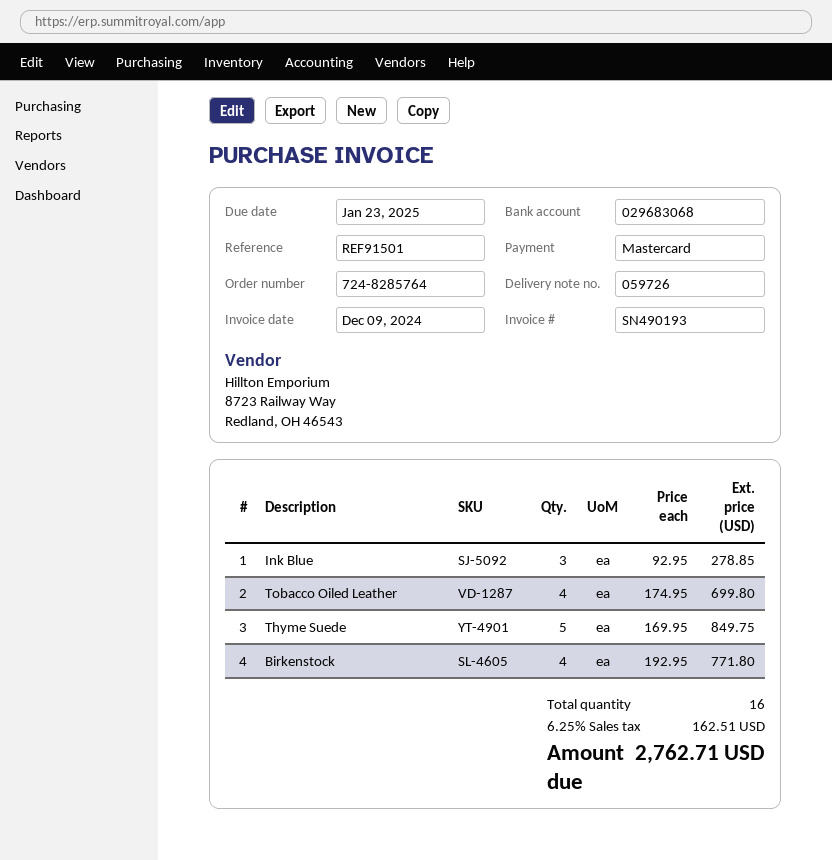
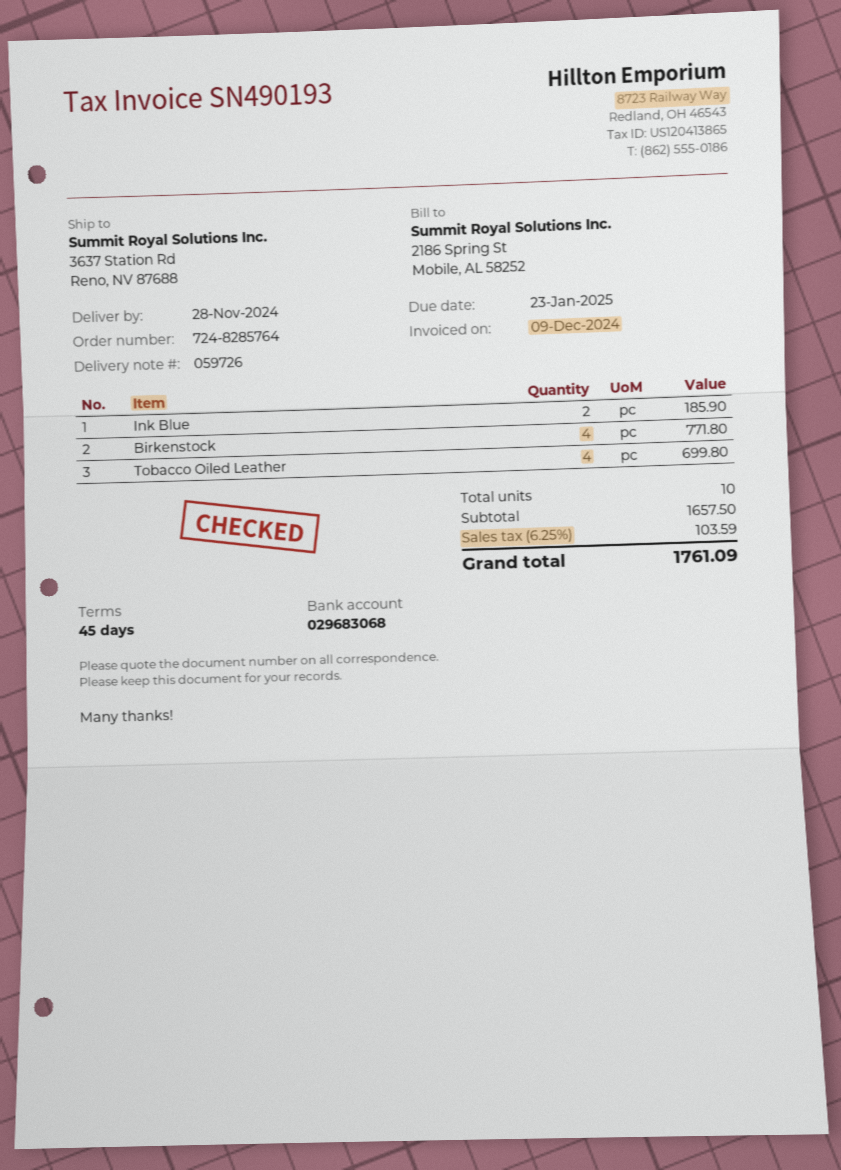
Ink Blue: 3 for 278.85 -> 2 for 185.90
Thyme Suede: 5 for 849.75 -> none
total quantity: 16 -> 10
tax: 6.25% = 162.51 -> 6.25% = 103.59
total: 2762.71 -> 1761.09

